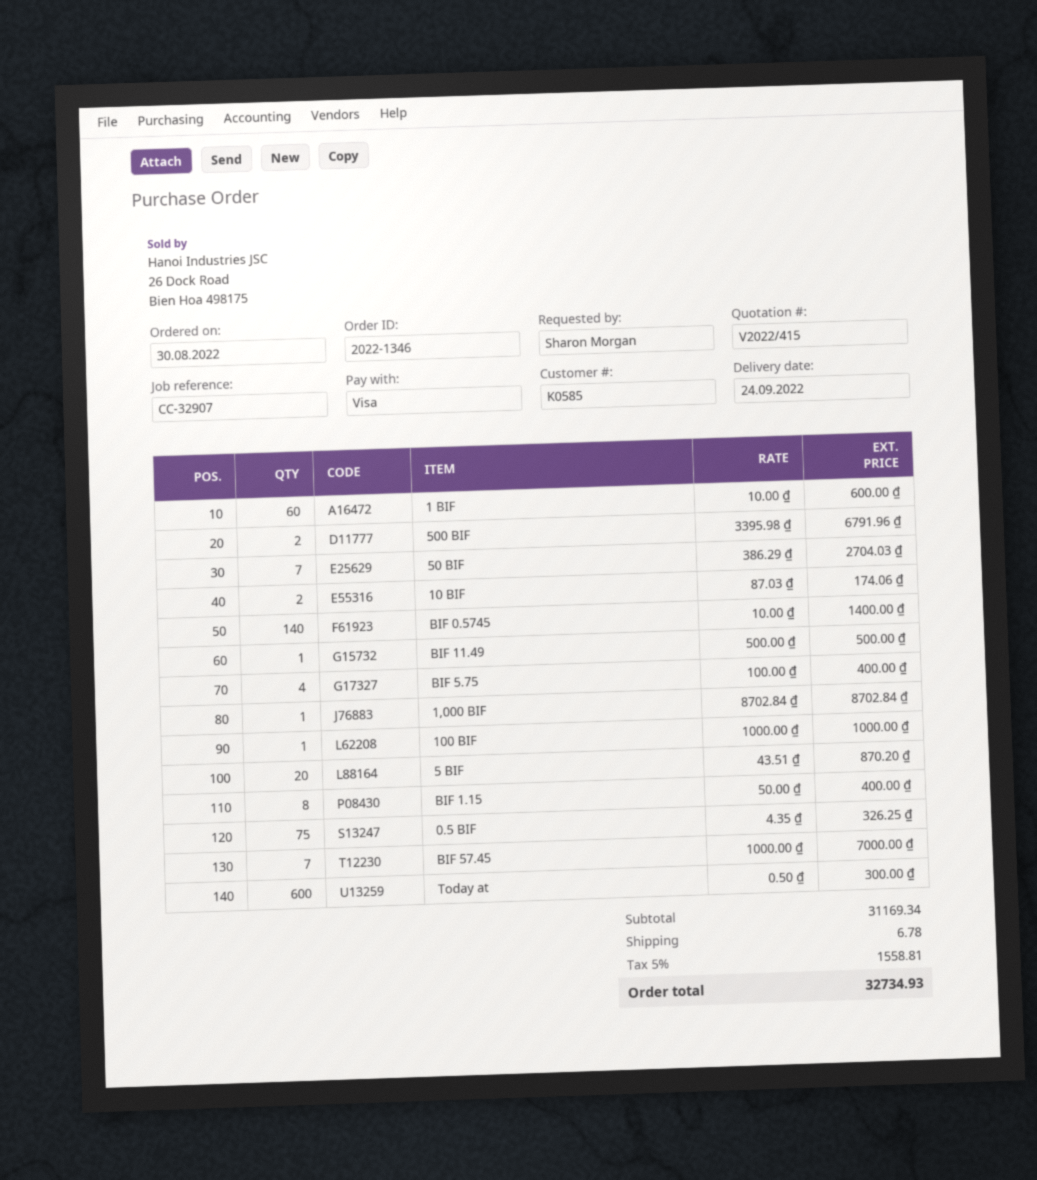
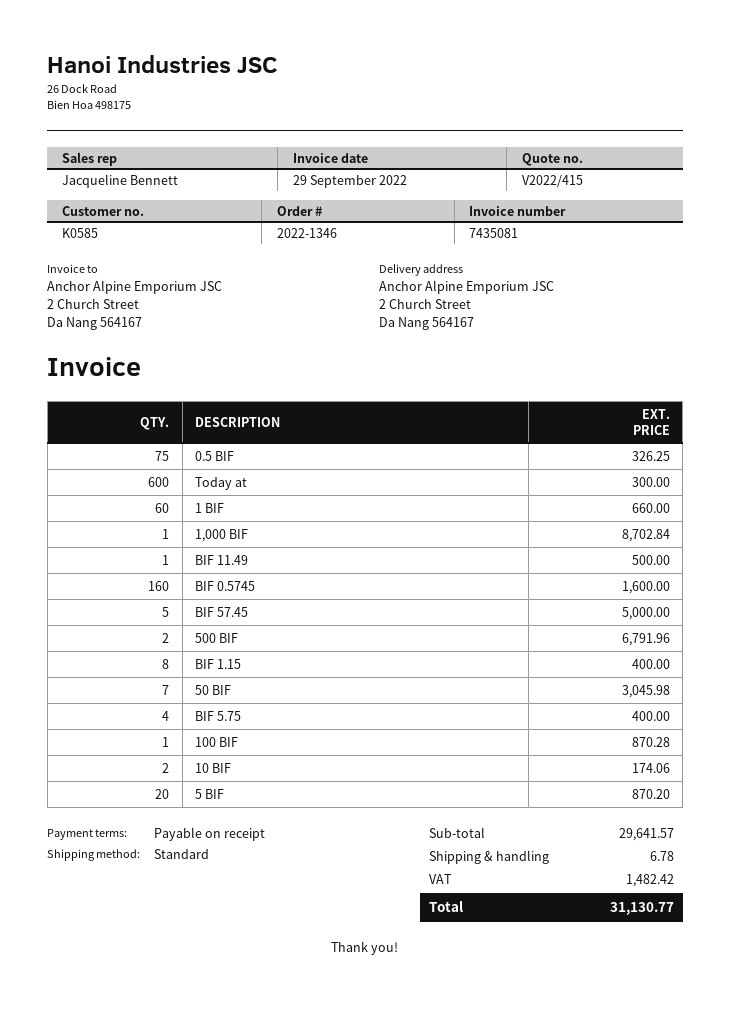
1 BIF: 60 for 600.00 -> 60 for 660.00
50 BIF: 7 for 2704.03 -> 7 for 3045.98
BIF 0.5745: 140 for 1400.00 -> 160 for 1600.00
100 BIF: 1 for 1000.00 -> 1 for 870.28
BIF 57.45: 7 for 7000.00 -> 5 for 5000.00
subtotal: 31169.34 -> 29641.57
tax: 1558.81 -> 1482.42
total: 32734.93 -> 31130.77

